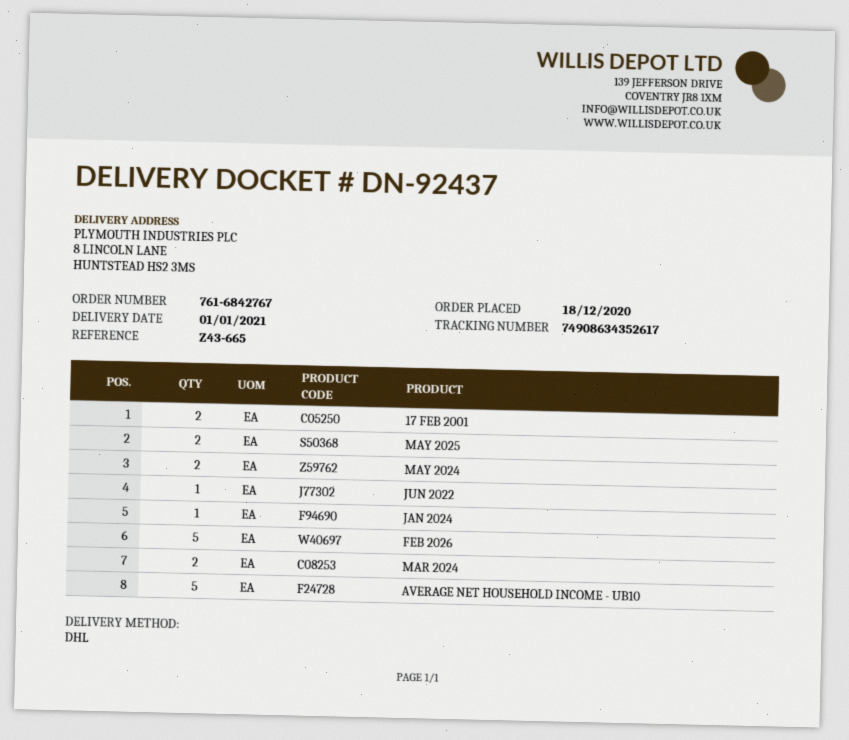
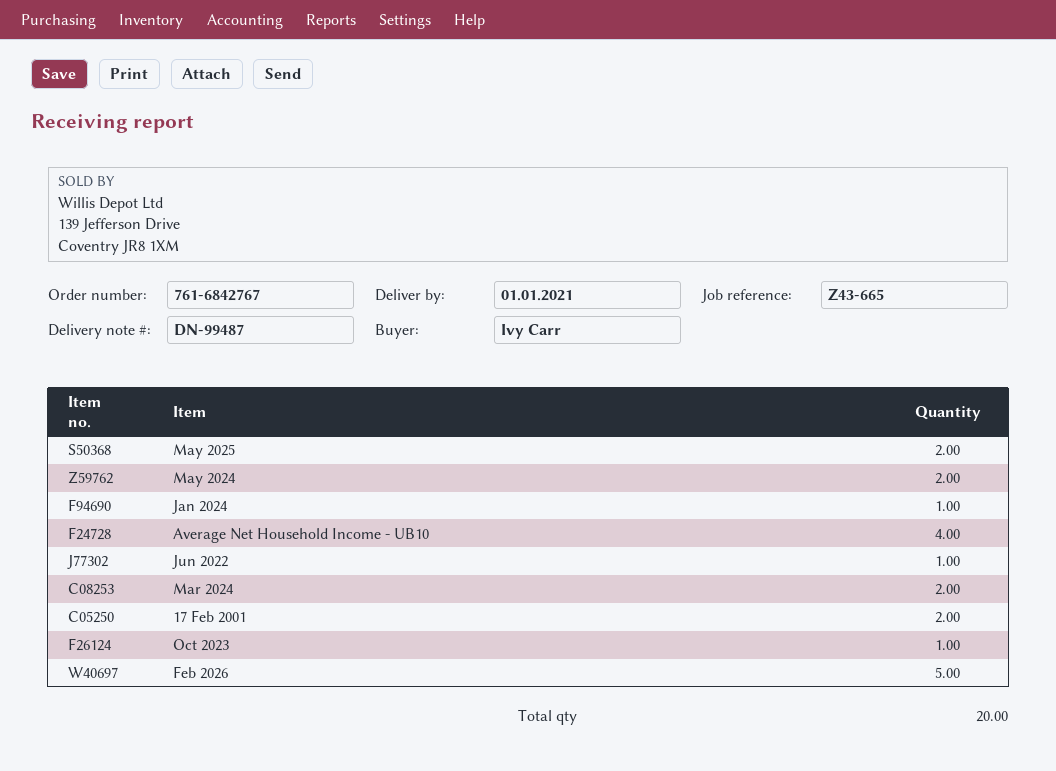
delivery note number: DN-92437 -> DN-99487
AVERAGE NET HOUSEHOLD INCOME - UB10: 5 -> 4
Oct 2023: none -> 1

